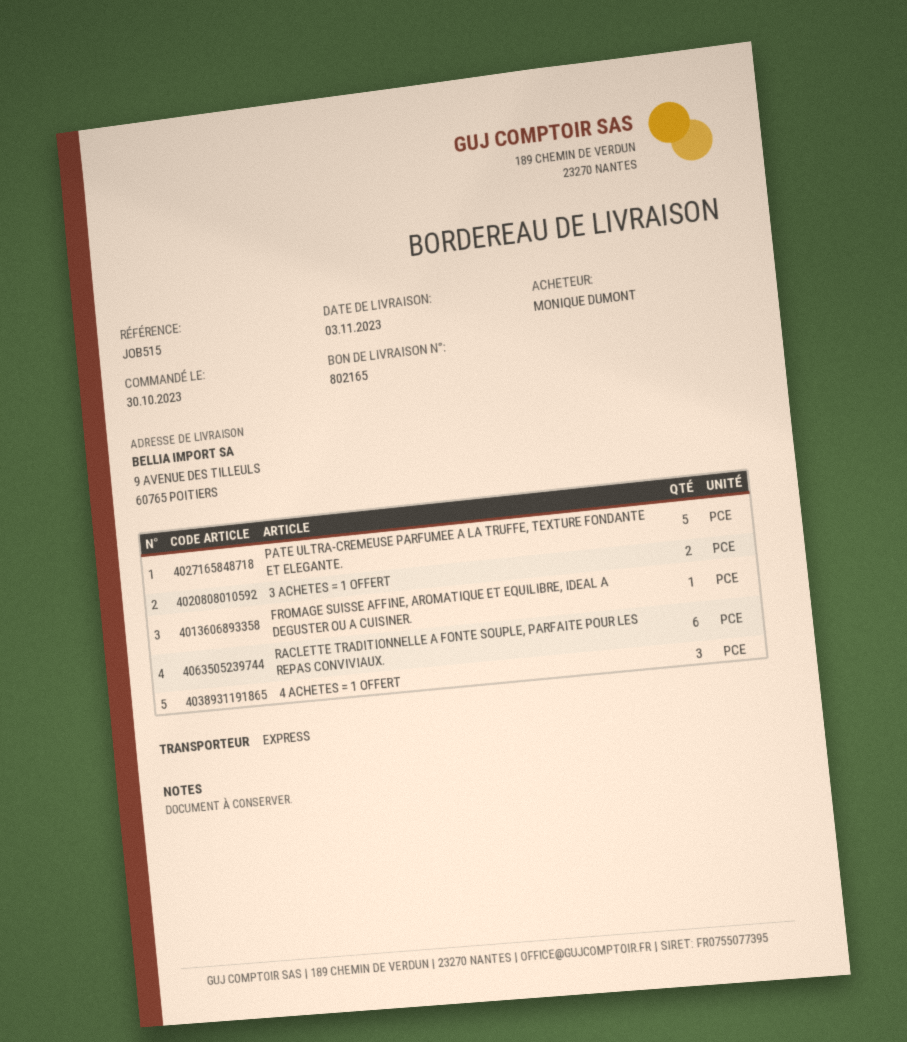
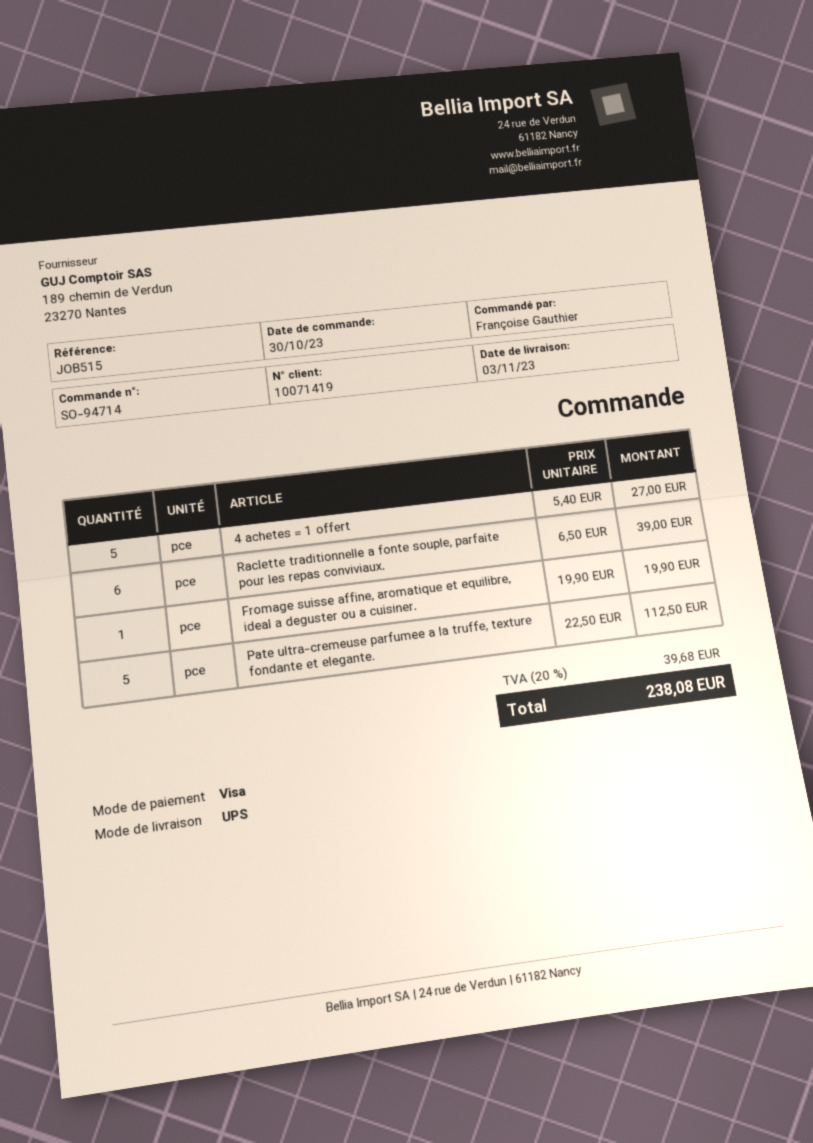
ordered by: MONIQUE DUMONT -> Françoise Gauthier
shipping method: express -> UPS
3 ACHETES = 1 OFFERT: 2 -> none
4 ACHETES = 1 OFFERT: 3 -> 5

